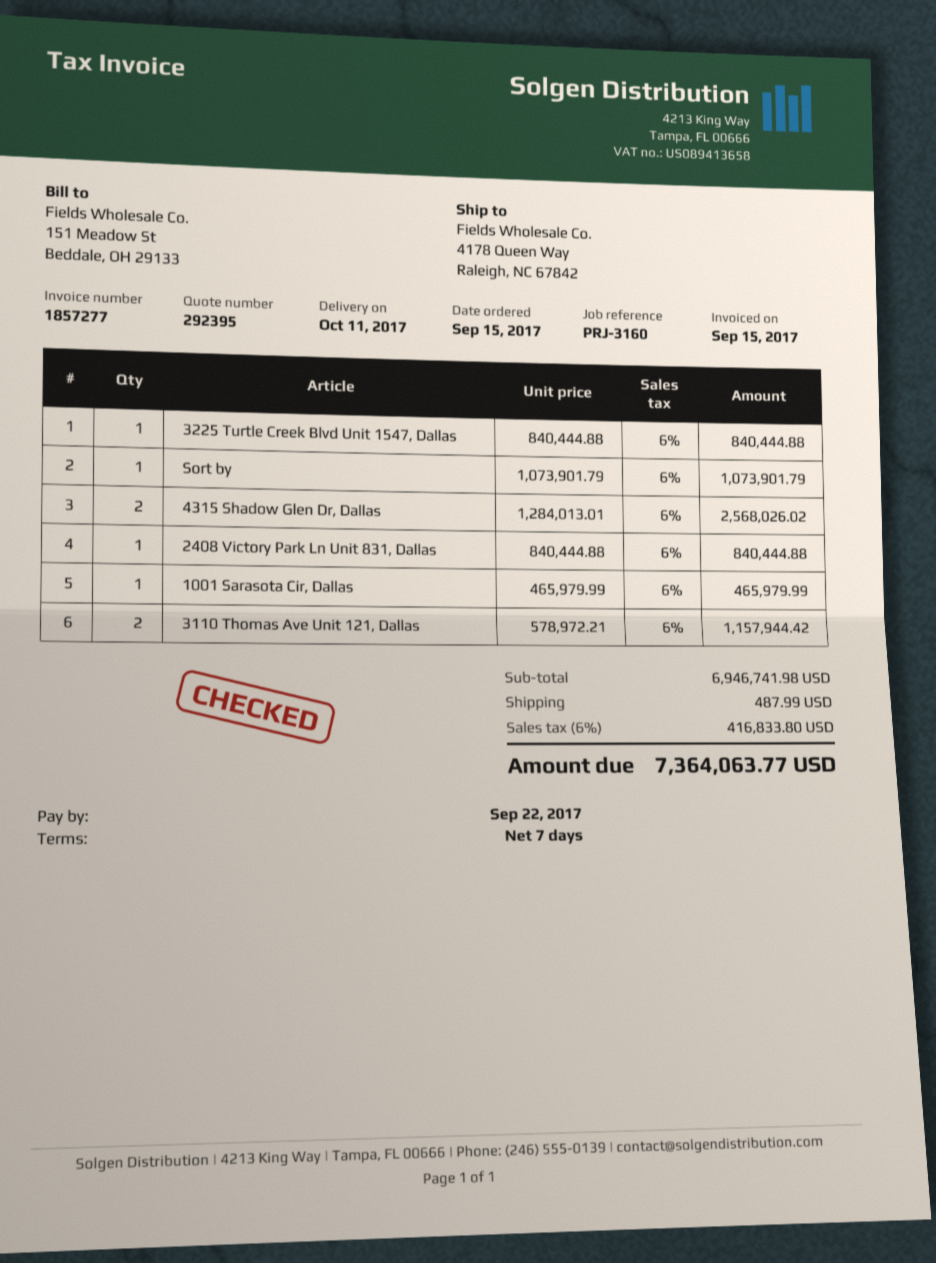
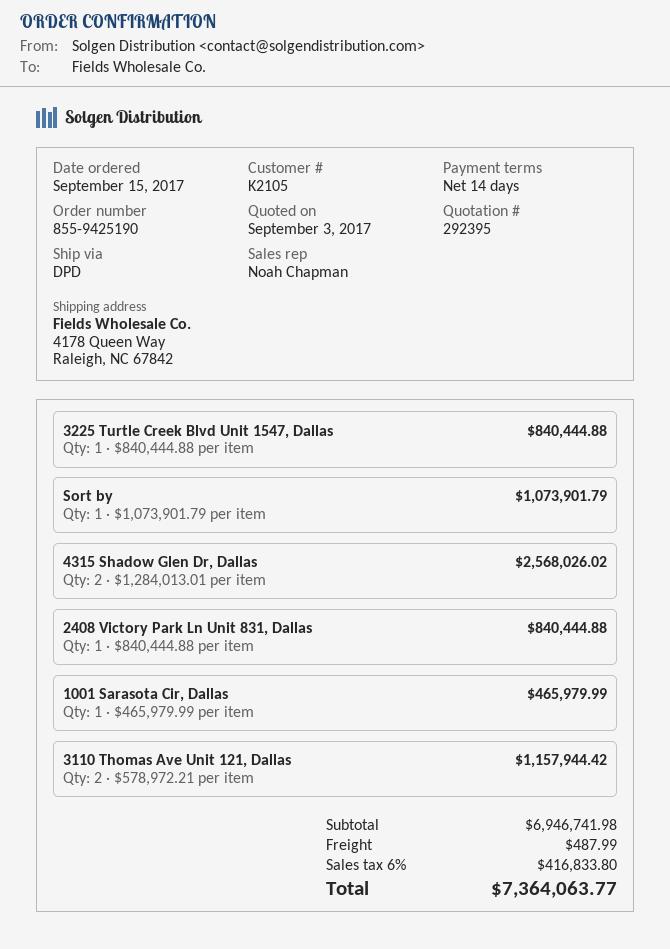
payment terms: 7 days -> 14 days

